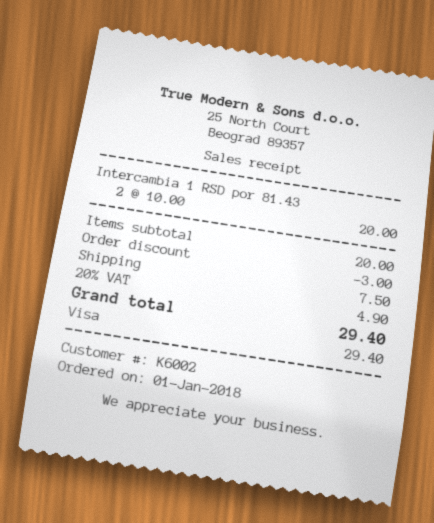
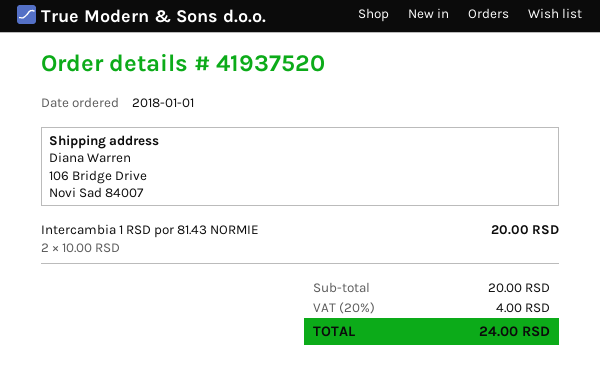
discount: 3.00 -> none
shipping: 7.50 -> none
tax: 20% = 4.90 -> 20% = 4.00
total: 29.40 -> 24.00

